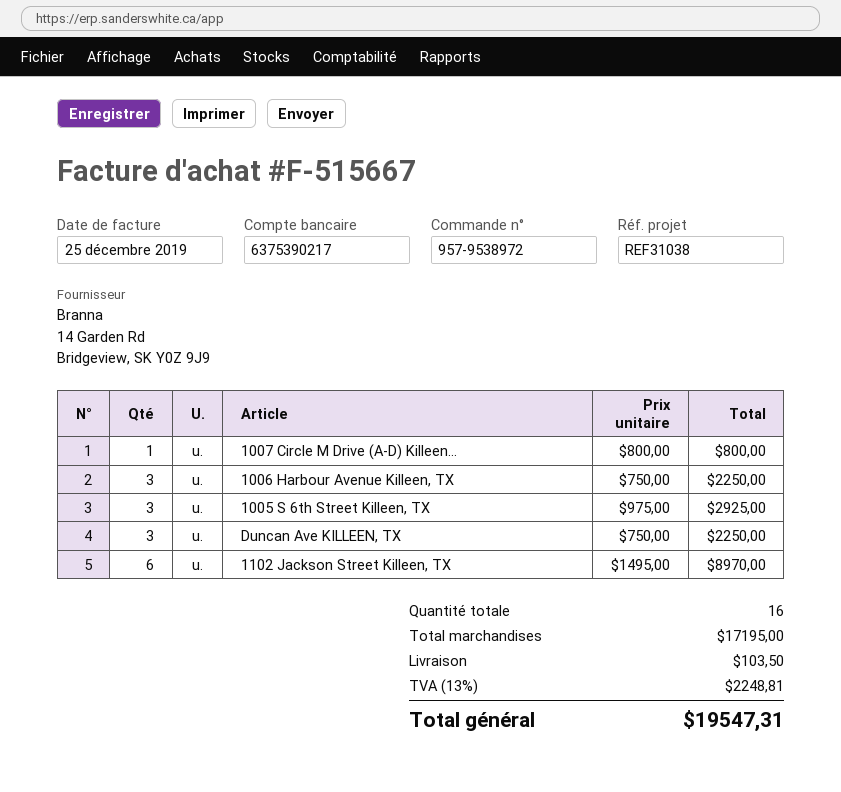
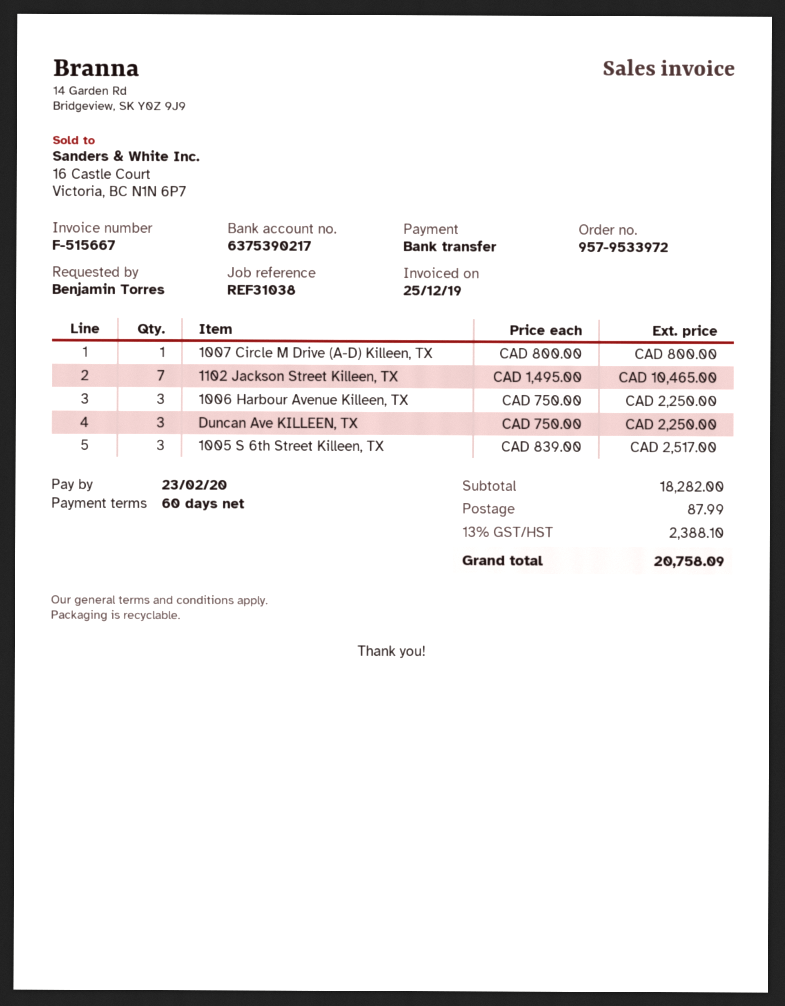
order number: 957-9538972 -> 957-9533972
1005 S 6th Street Killeen, TX: 3 x 975.00 = 2925.00 -> 3 x 839.00 = 2517.00
1102 Jackson Street Killeen, TX: 6 x 1495.00 = 8970.00 -> 7 x 1495.00 = 10465.00
subtotal: 17195.00 -> 18282.00
shipping: 103.50 -> 87.99
tax: 13% = 2248.81 -> 13% = 2388.10
total: 19547.31 -> 20758.09

